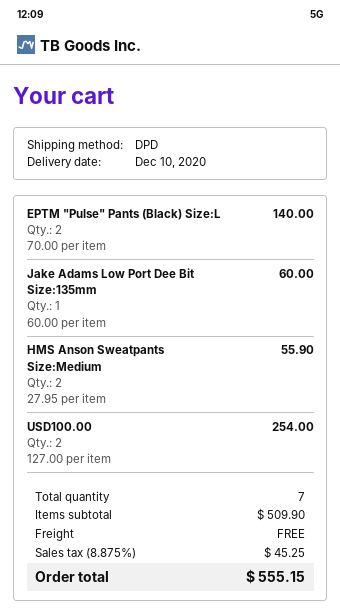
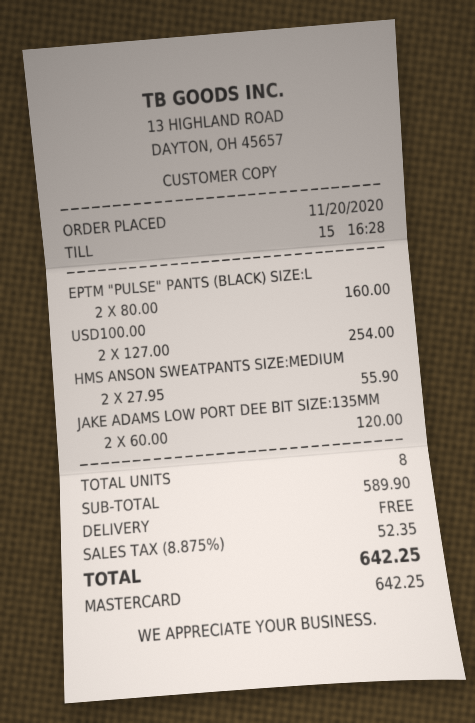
EPTM "Pulse" Pants (Black) Size:L: 2 x 70.00 = 140.00 -> 2 x 80.00 = 160.00
Jake Adams Low Port Dee Bit Size:135mm: 1 x 60.00 = 60.00 -> 2 x 60.00 = 120.00
total quantity: 7 -> 8
subtotal: 509.90 -> 589.90
tax: 8.875% = 45.25 -> 8.875% = 52.35
total: 555.15 -> 642.25

